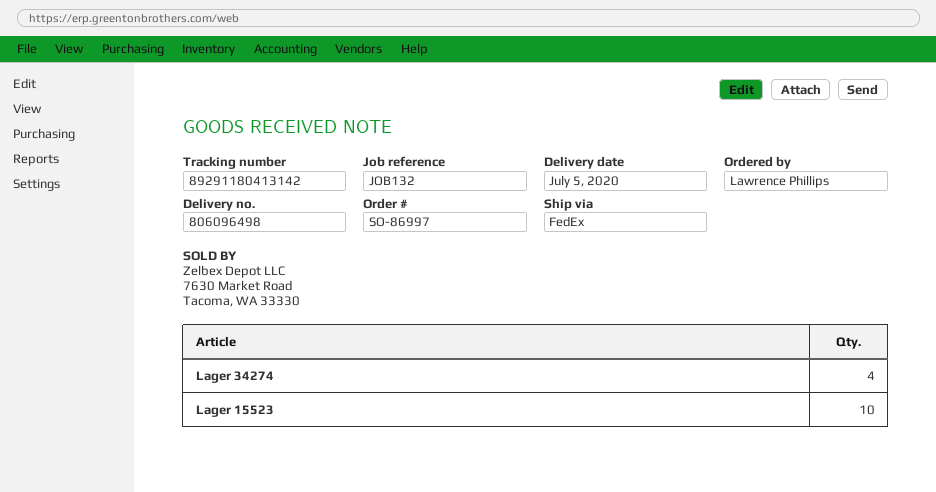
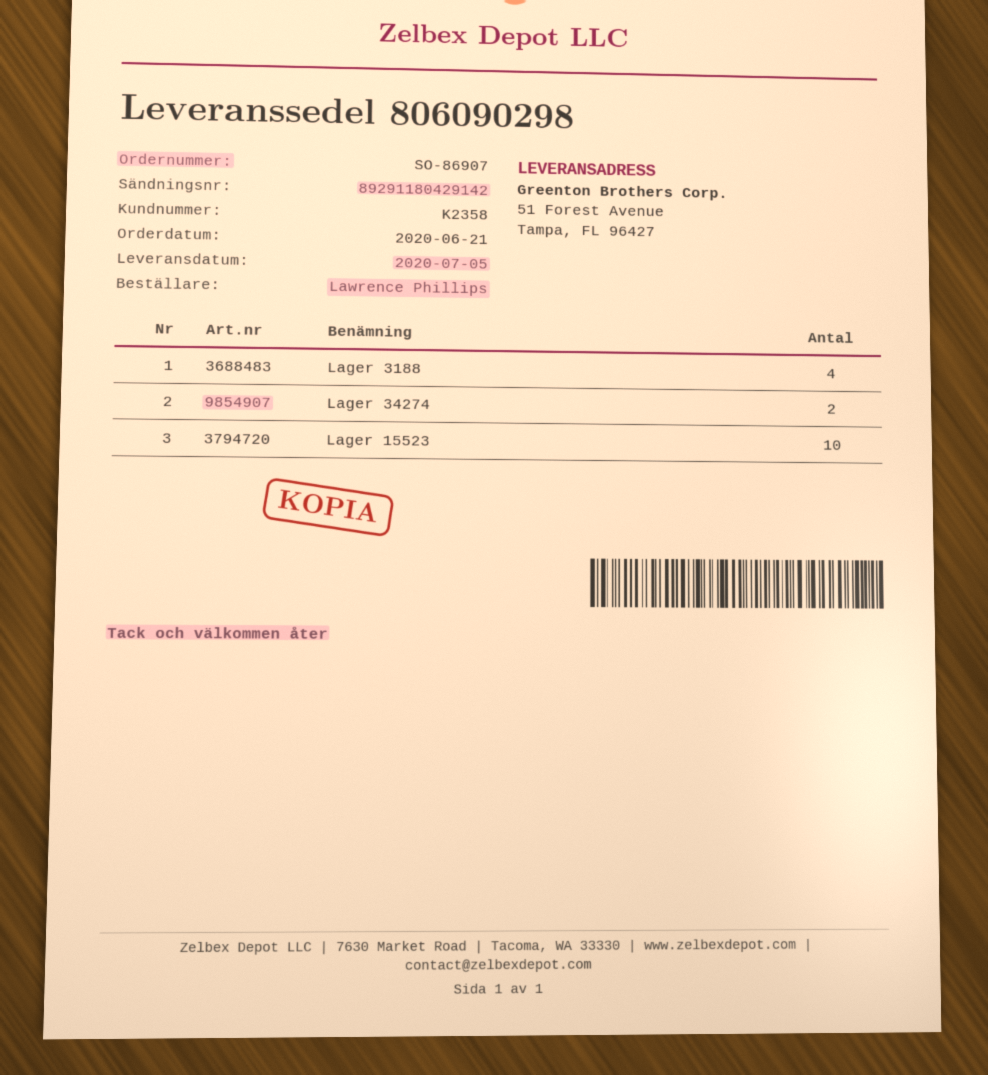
order number: SO-86997 -> SO-86907
delivery note number: 806096498 -> 806090298
tracking number: 89291180413142 -> 89291180429142
Lager 34274: 4 -> 2
Lager 3188: none -> 4

